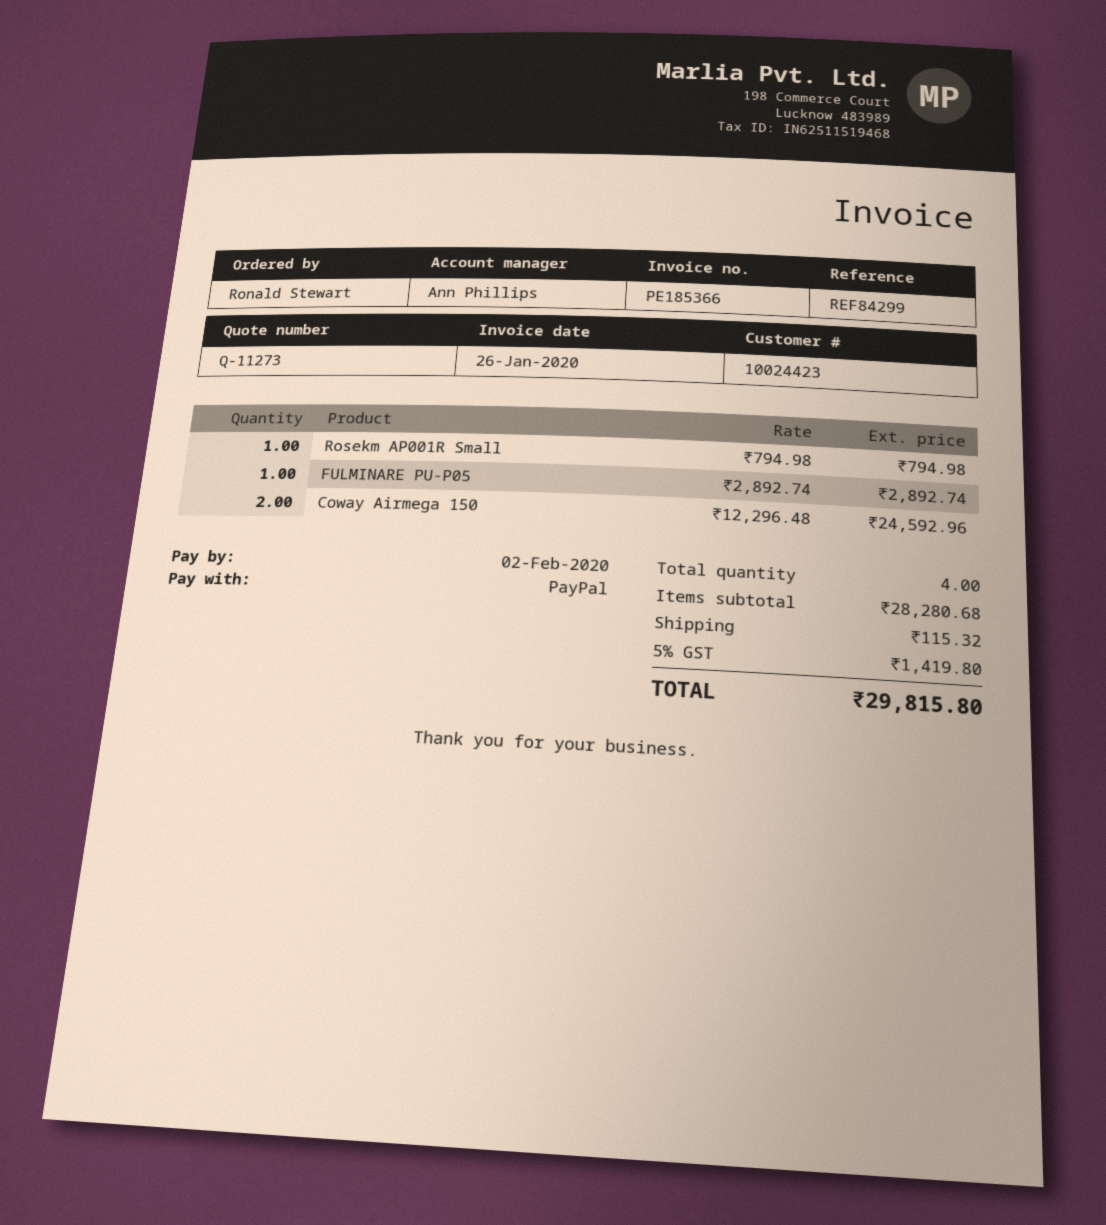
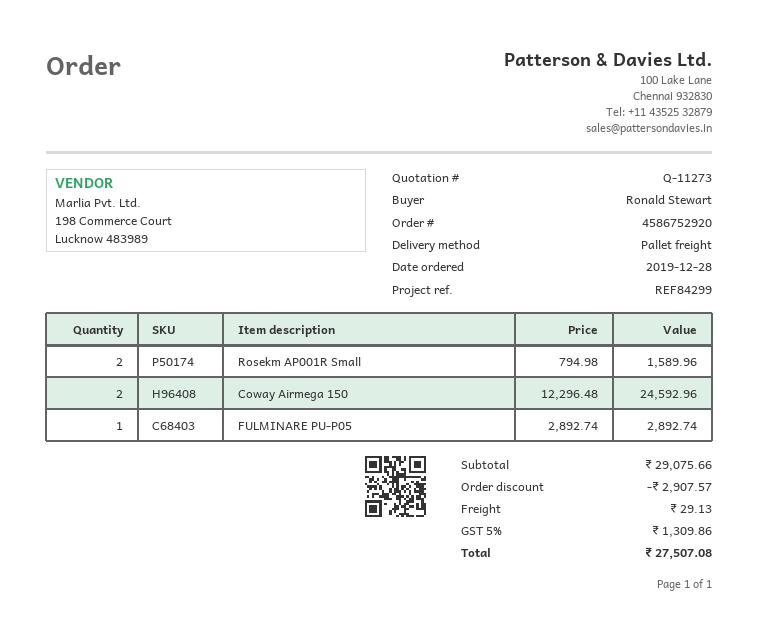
Rosekm AP001R Small: 1 x 794.98 = 794.98 -> 2 x 794.98 = 1589.96
subtotal: 28280.68 -> 29075.66
discount: none -> 2907.57
shipping: 115.32 -> 29.13
tax: 5% = 1419.80 -> 5% = 1309.86
total: 29815.80 -> 27507.08

